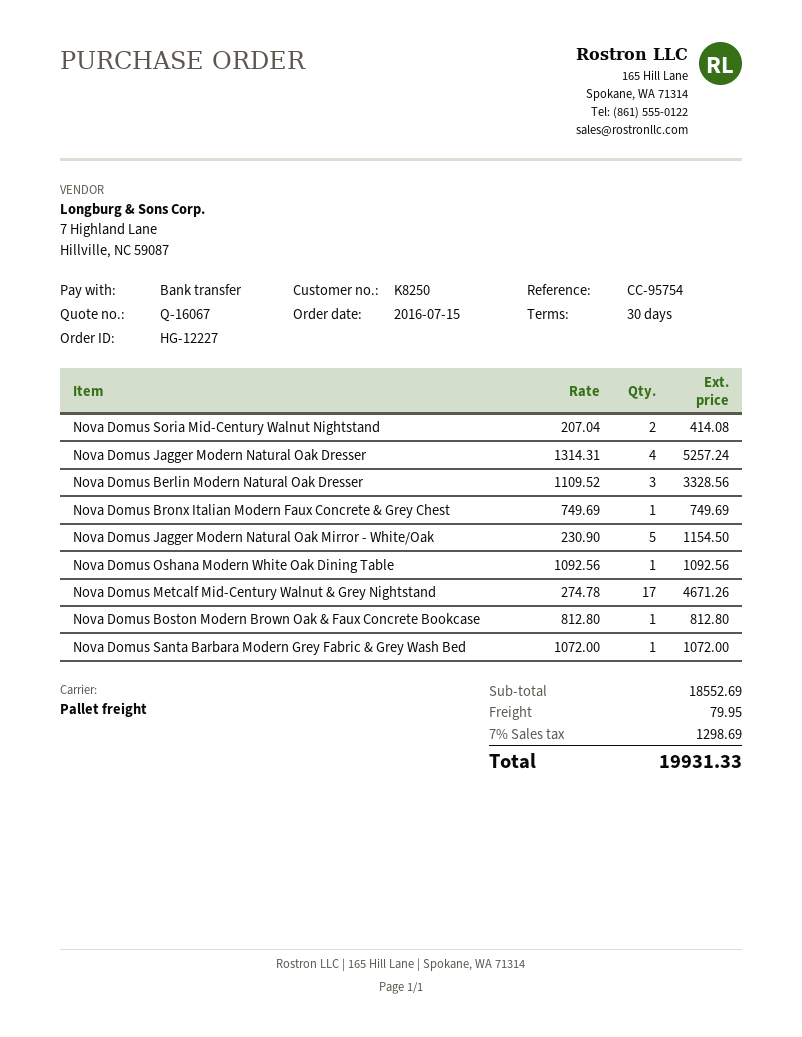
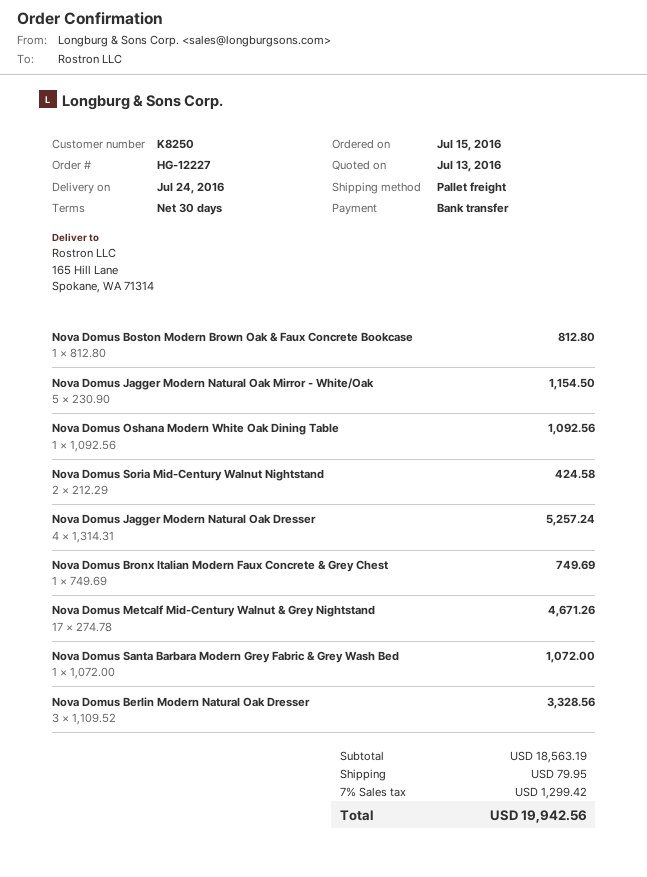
Nova Domus Soria Mid-Century Walnut Nightstand: 2 x 207.04 = 414.08 -> 2 x 212.29 = 424.58
subtotal: 18552.69 -> 18563.19
tax: 7% = 1298.69 -> 7% = 1299.42
total: 19931.33 -> 19942.56

